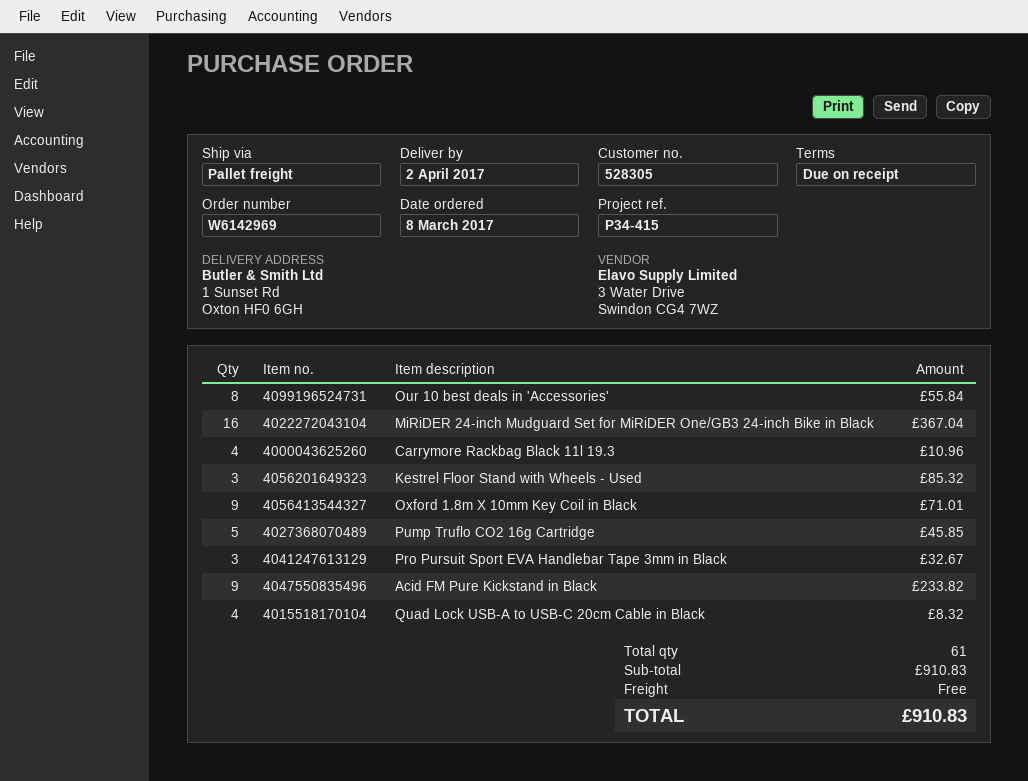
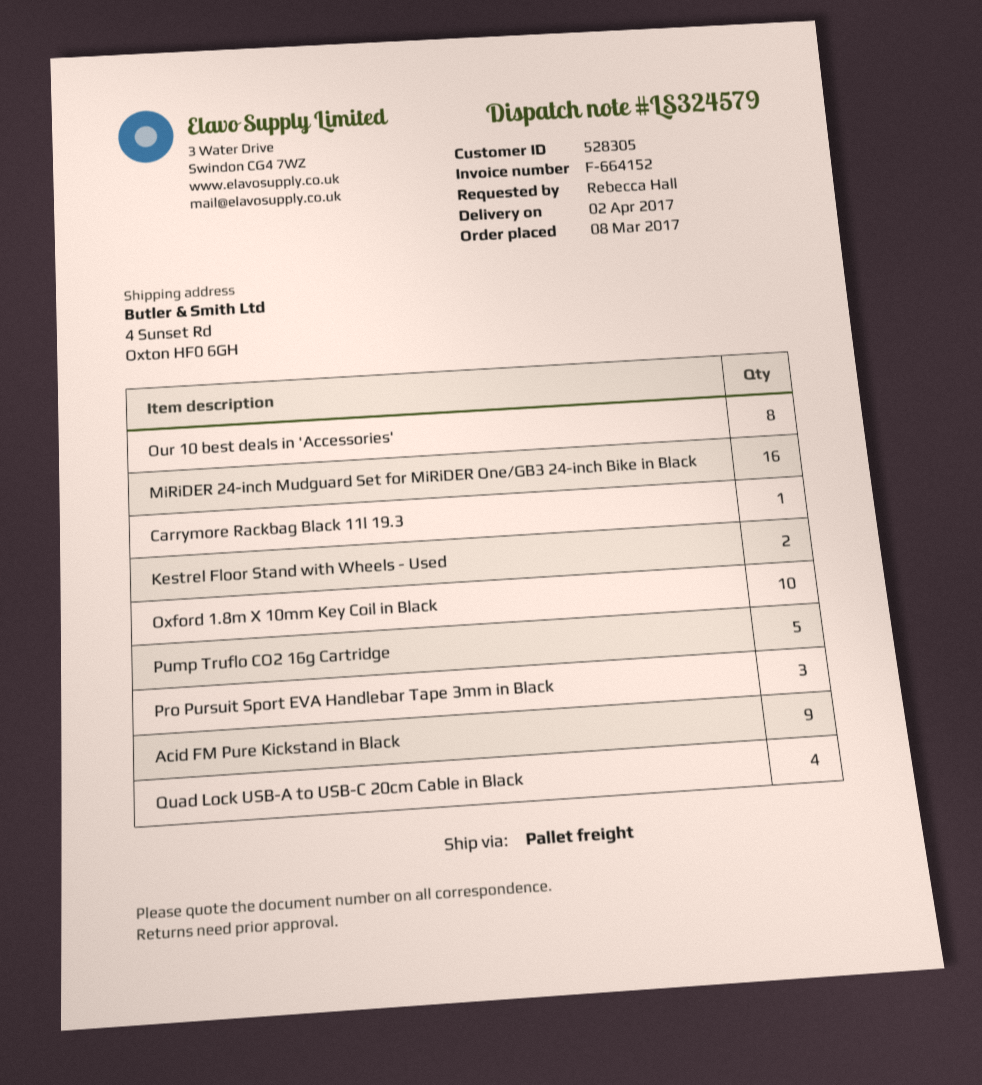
ship to: 1 Sunset Rd, Oxton HF0 6GH -> 4 Sunset Rd, Oxton HF0 6GH
Carrymore Rackbag Black 11l 19.3: 4 -> 1
Kestrel Floor Stand with Wheels - Used: 3 -> 2
Oxford 1.8m X 10mm Key Coil in Black: 9 -> 10

